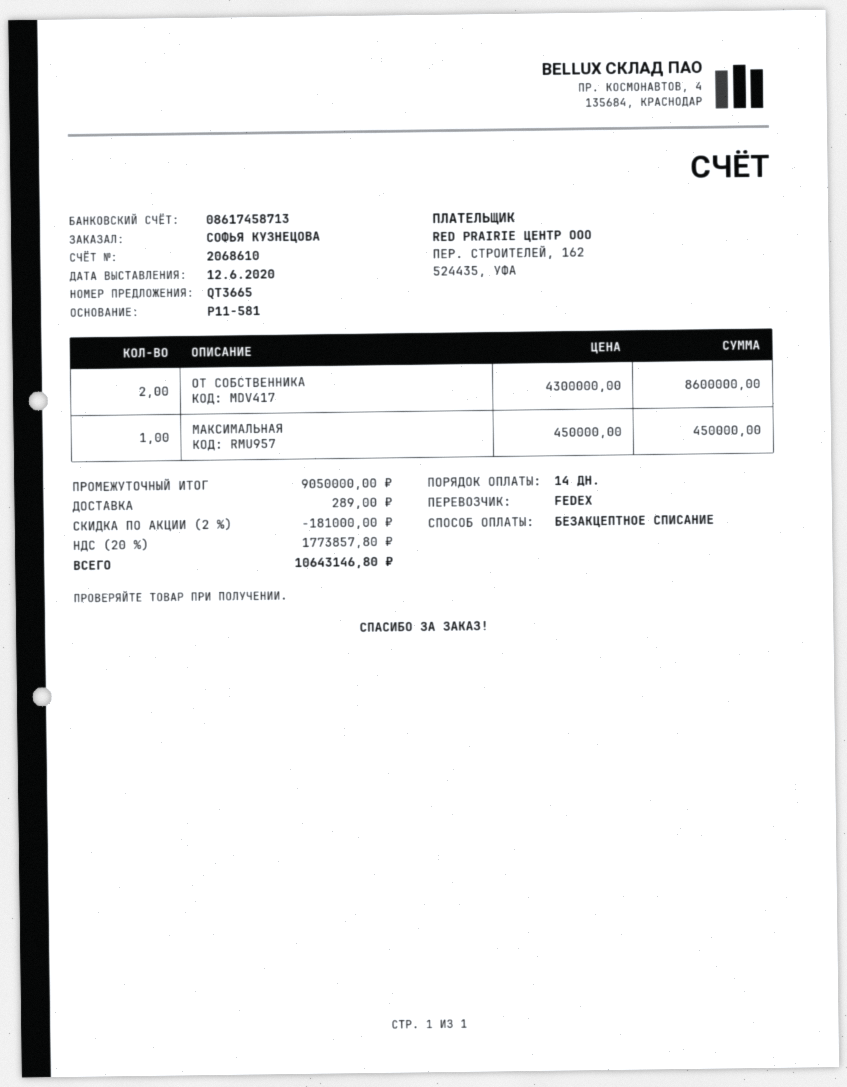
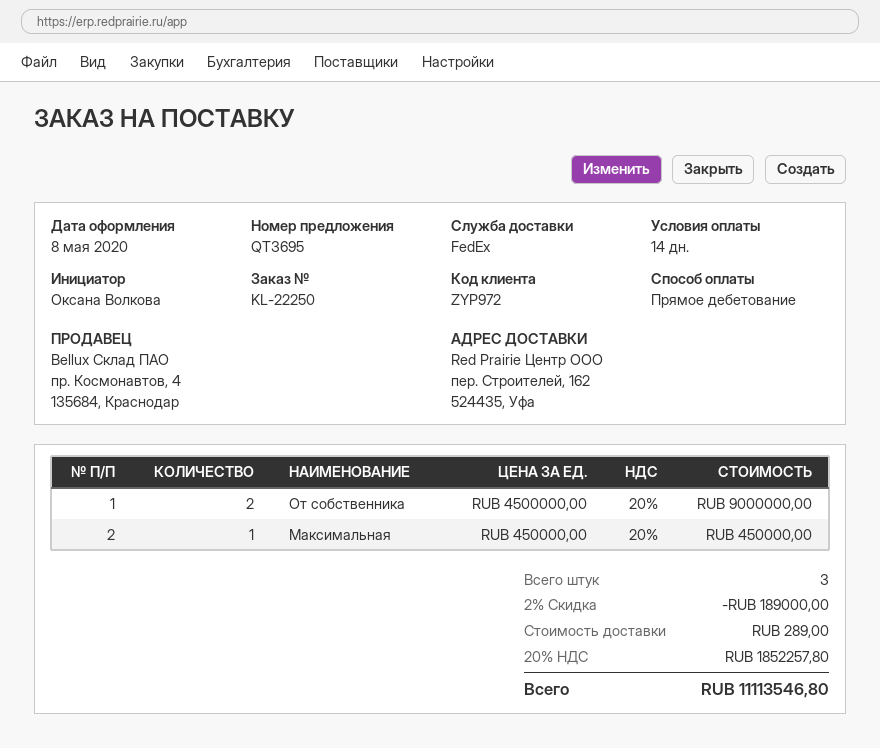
quote number: QT3665 -> QT3695
ordered by: СОФЬЯ КУЗНЕЦОВА -> Оксана Волкова
ОТ СОБСТВЕННИКА: 2 x 4300000.00 = 8600000.00 -> 2 x 4500000.00 = 9000000.00
discount: 2% = 181000.00 -> 2% = 189000.00
tax: 20% = 1773857.80 -> 20% = 1852257.80
total: 10643146.80 -> 11113546.80

